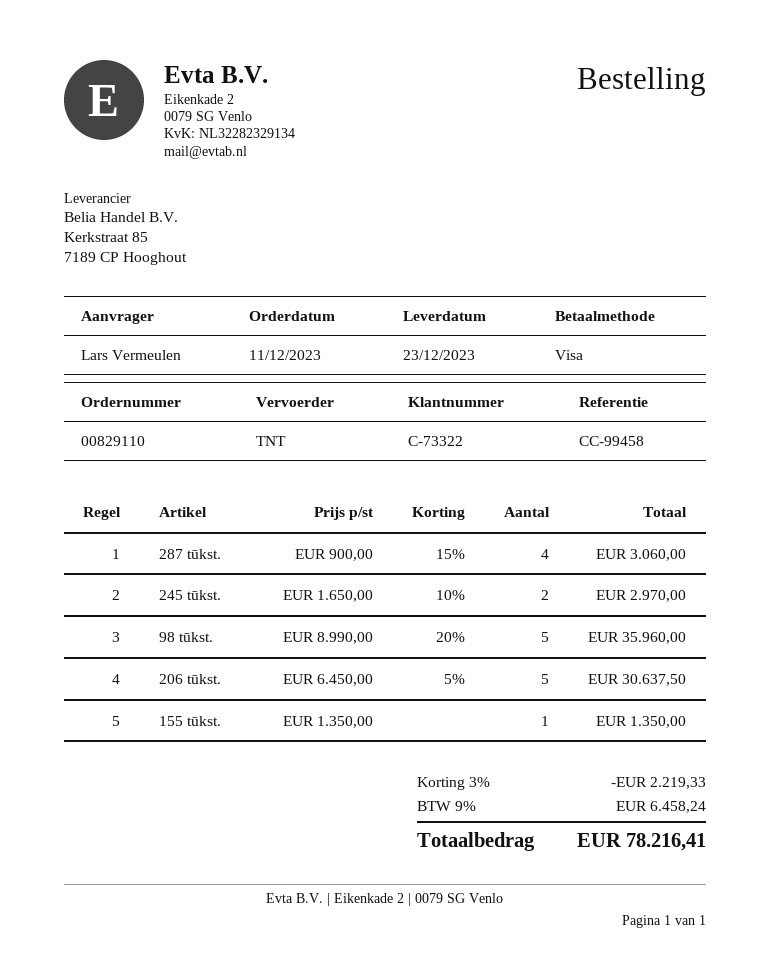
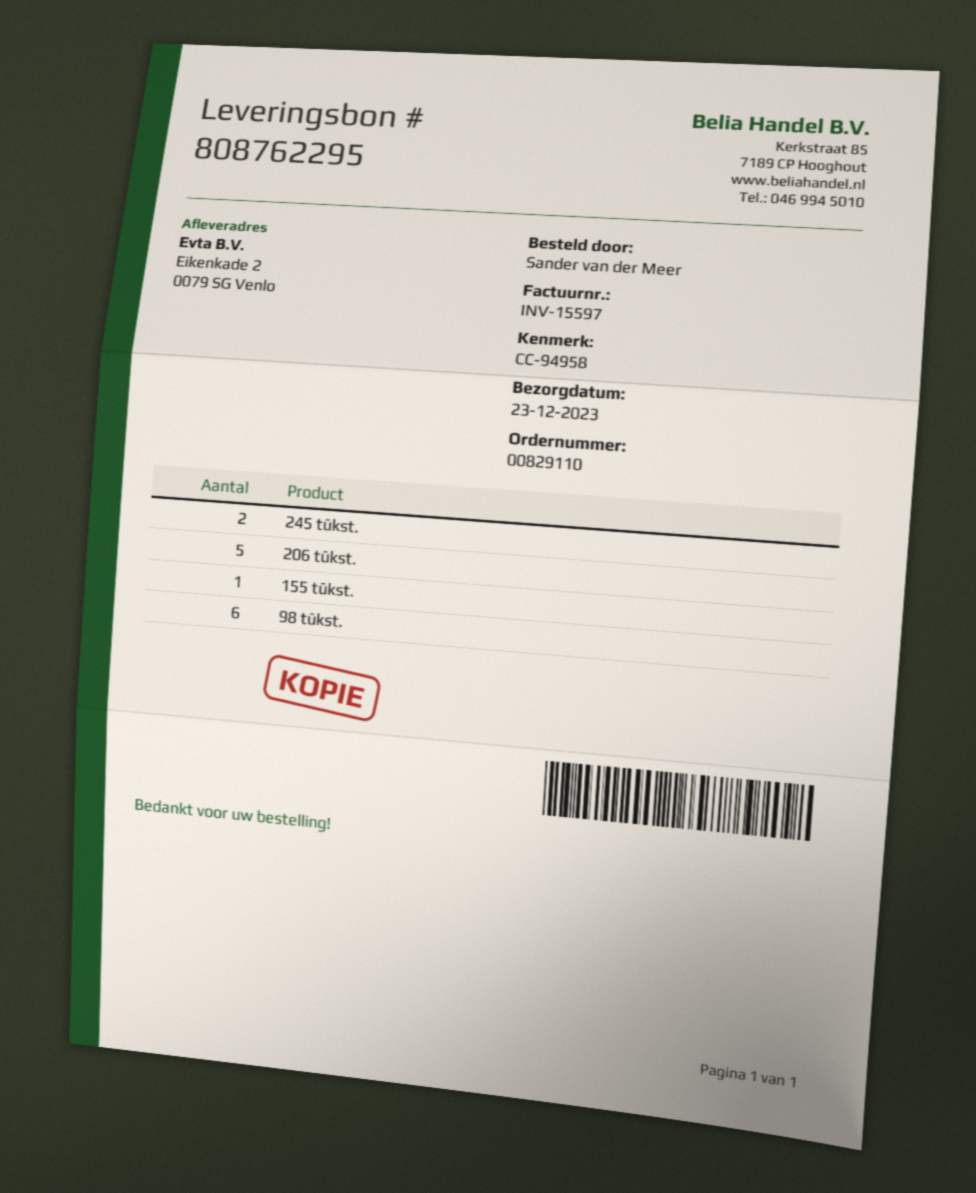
reference: CC-99458 -> CC-94958
ordered by: Lars Vermeulen -> Sander van der Meer
287 tūkst.: 4 -> none
98 tūkst.: 5 -> 6

